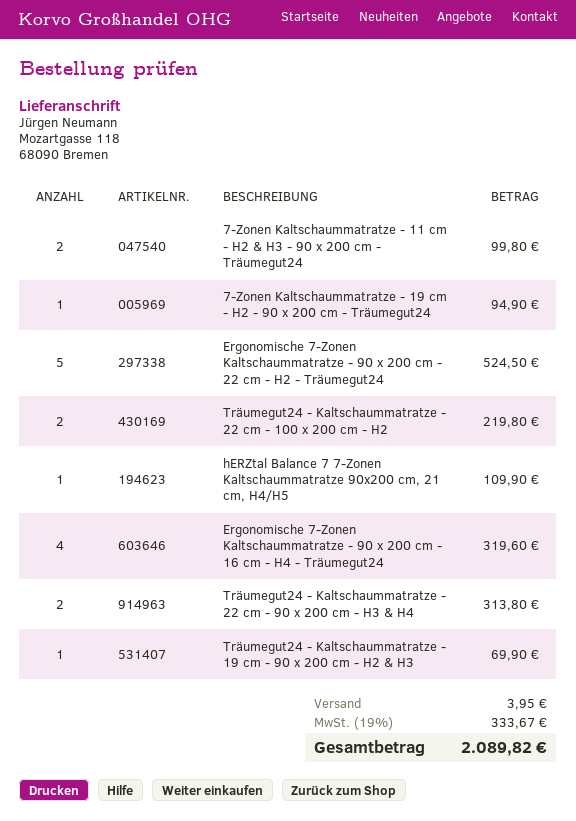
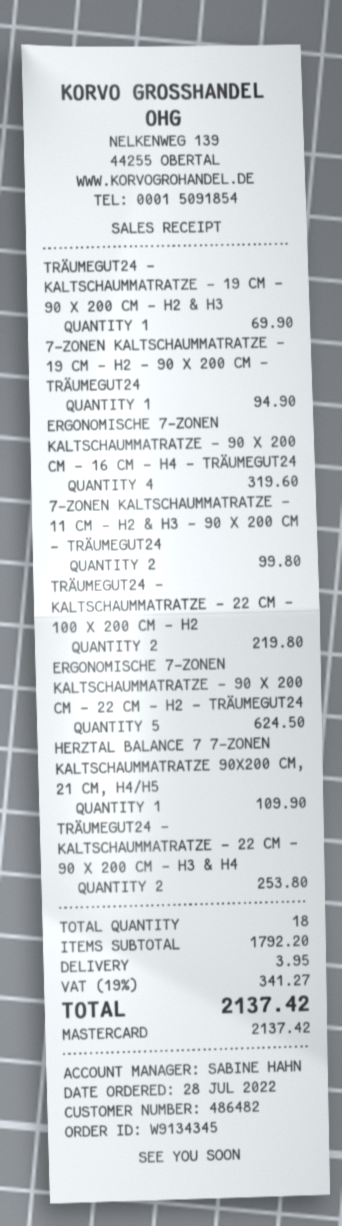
Ergonomische 7-Zonen Kaltschaummatratze - 90 x 200 cm - 22 cm - H2 - Träumegut24: 5 for 524.50 -> 5 for 624.50
Träumegut24 - Kaltschaummatratze - 22 cm - 90 x 200 cm - H3 & H4: 2 for 313.80 -> 2 for 253.80
tax: 19% = 333.67 -> 19% = 341.27
total: 2089.82 -> 2137.42

